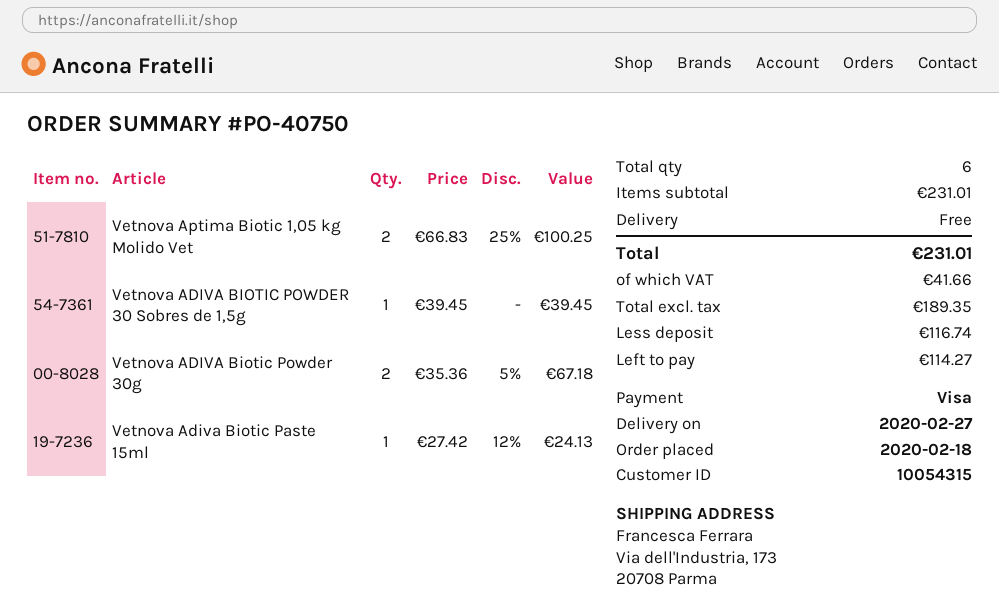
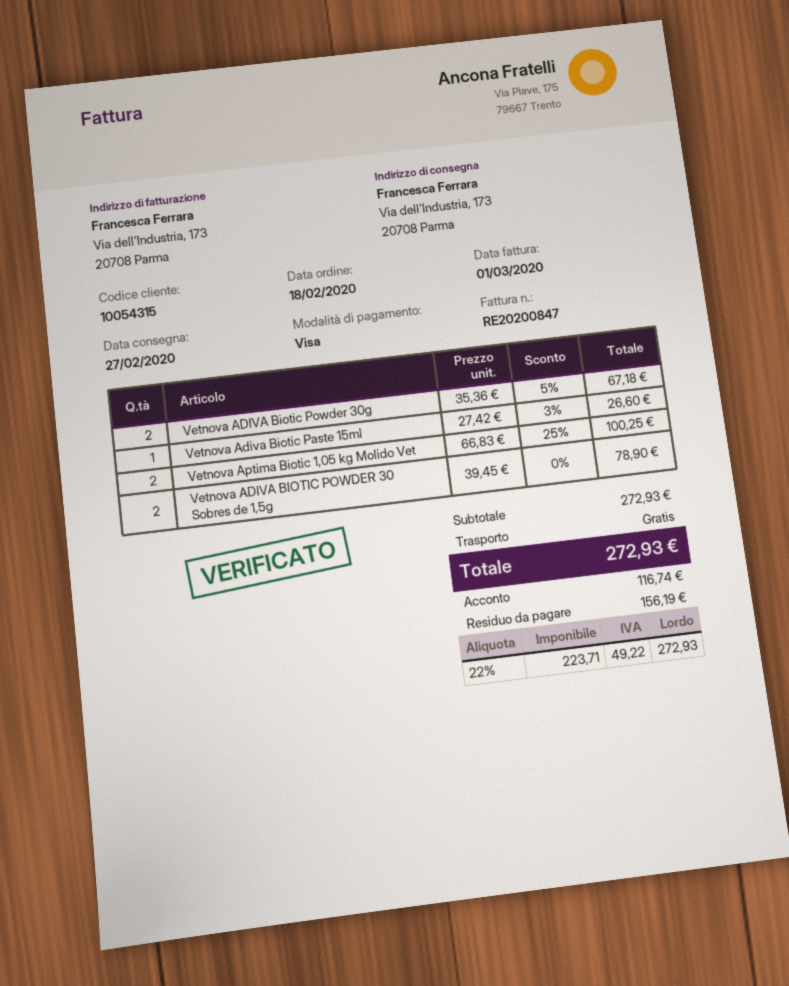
Vetnova ADIVA BIOTIC POWDER 30 Sobres de 1,5g: 1 x 39.45 = 39.45 -> 2 x 39.45 = 78.90
Vetnova Adiva Biotic Paste 15ml: 1 x 27.42 - 12% = 24.13 -> 1 x 27.42 - 3% = 26.60
subtotal: 231.01 -> 272.93
net: 189.35 -> 223.71
tax: 41.66 -> 49.22
total: 231.01 -> 272.93
balance: 114.27 -> 156.19

